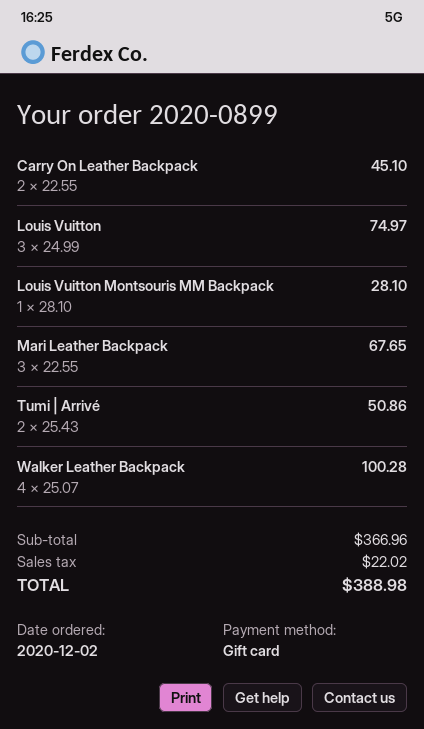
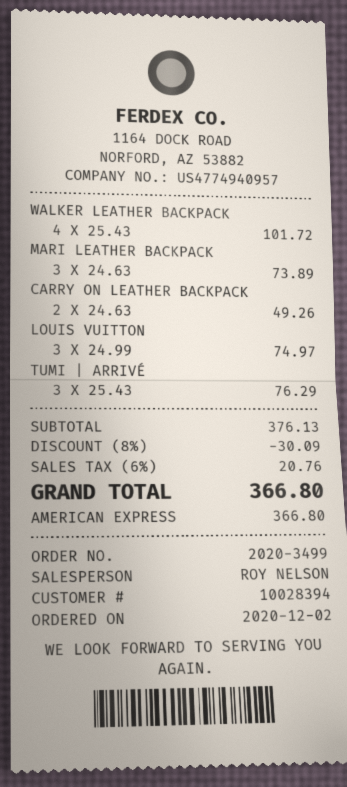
order number: 2020-0899 -> 2020-3499
payment method: gift card -> American Express
Carry On Leather Backpack: 2 x 22.55 = 45.10 -> 2 x 24.63 = 49.26
Louis Vuitton Montsouris MM Backpack: 1 x 28.10 = 28.10 -> none
Mari Leather Backpack: 3 x 22.55 = 67.65 -> 3 x 24.63 = 73.89
Tumi | Arrivé: 2 x 25.43 = 50.86 -> 3 x 25.43 = 76.29
Walker Leather Backpack: 4 x 25.07 = 100.28 -> 4 x 25.43 = 101.72
subtotal: 366.96 -> 376.13
discount: none -> 8% = 30.09
tax: 22.02 -> 20.76
total: 388.98 -> 366.80

